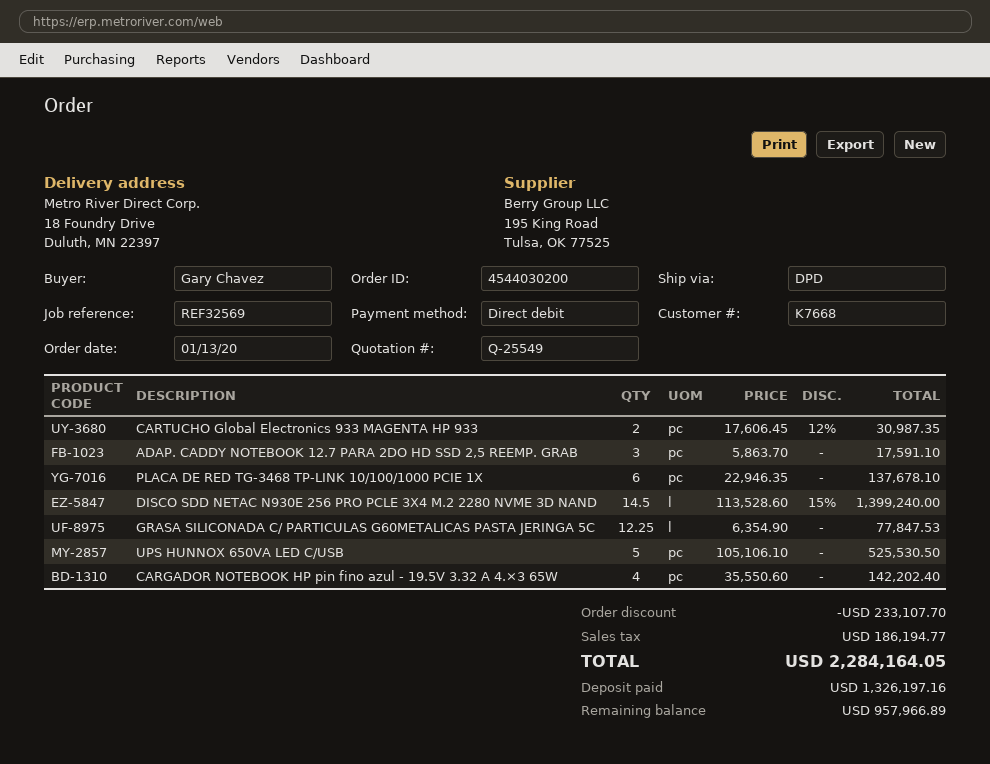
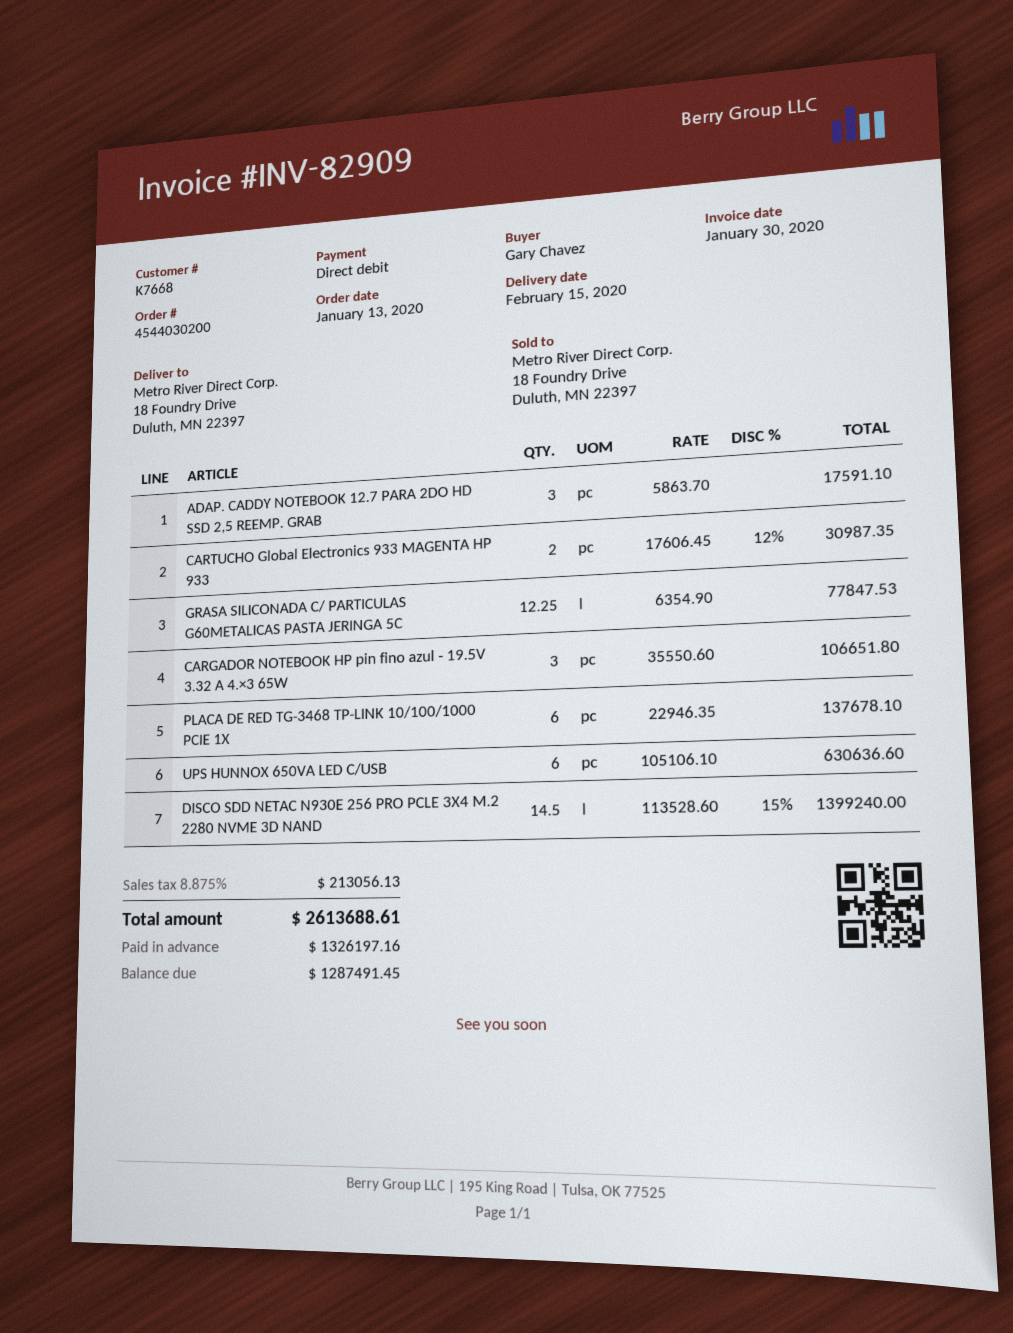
UPS HUNNOX 650VA LED C/USB: 5 x 105106.10 = 525530.50 -> 6 x 105106.10 = 630636.60
CARGADOR NOTEBOOK HP pin fino azul - 19.5V 3.32 A 4.×3 65W: 4 x 35550.60 = 142202.40 -> 3 x 35550.60 = 106651.80
discount: 233107.70 -> none
tax: 186194.77 -> 213056.13
total: 2284164.05 -> 2613688.61
balance: 957966.89 -> 1287491.45

